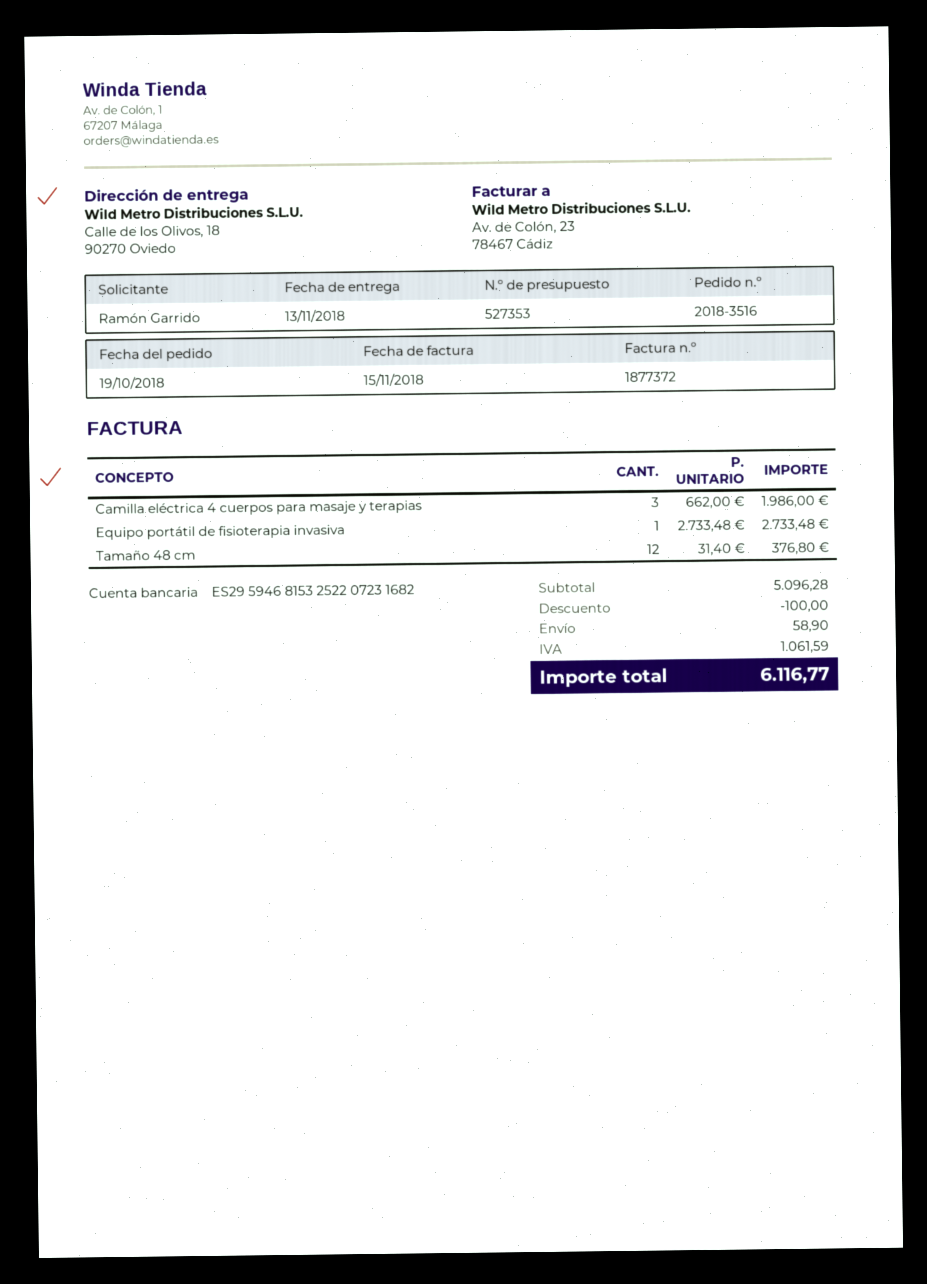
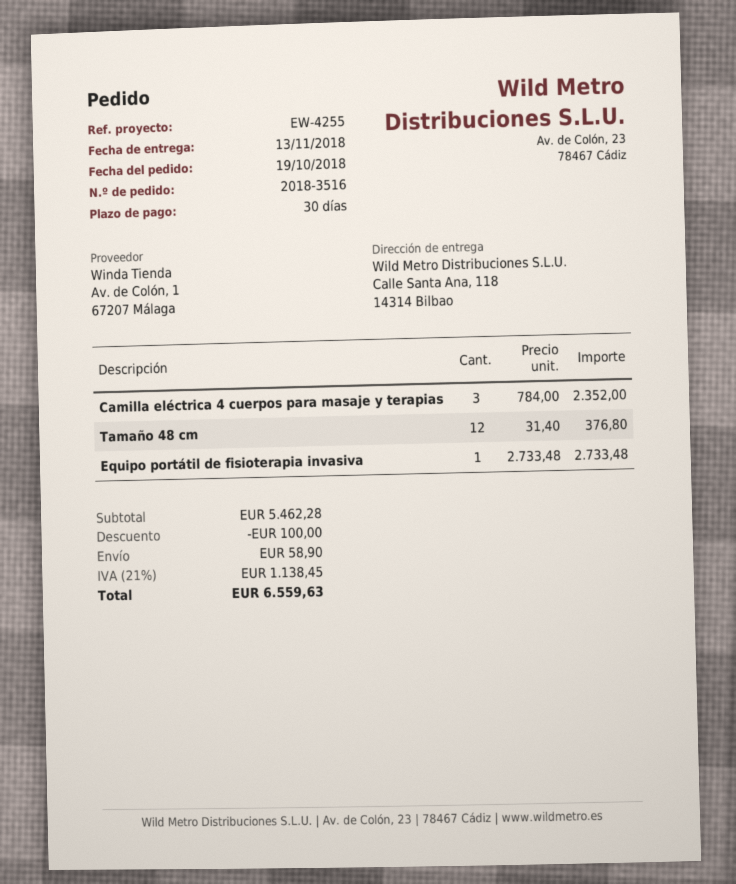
ship to: Calle de los Olivos, 18, 90270 Oviedo -> Calle Santa Ana, 118, 14314 Bilbao
Camilla eléctrica 4 cuerpos para masaje y terapias: 3 x 662.00 = 1986.00 -> 3 x 784.00 = 2352.00
subtotal: 5096.28 -> 5462.28
tax: 1061.59 -> 1138.45
total: 6116.77 -> 6559.63

